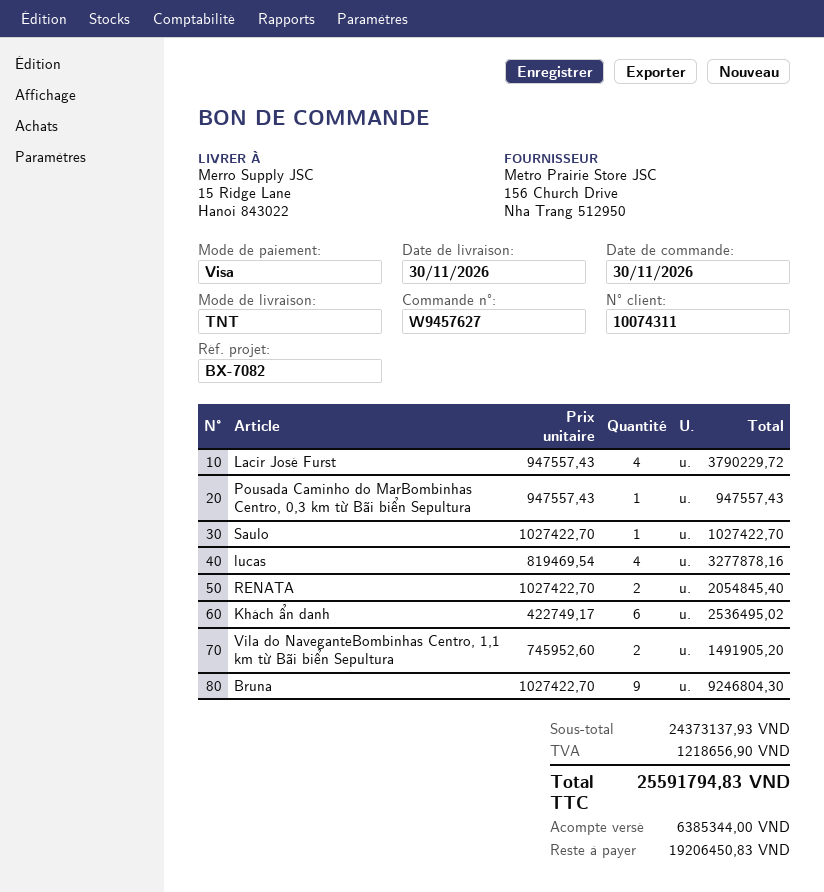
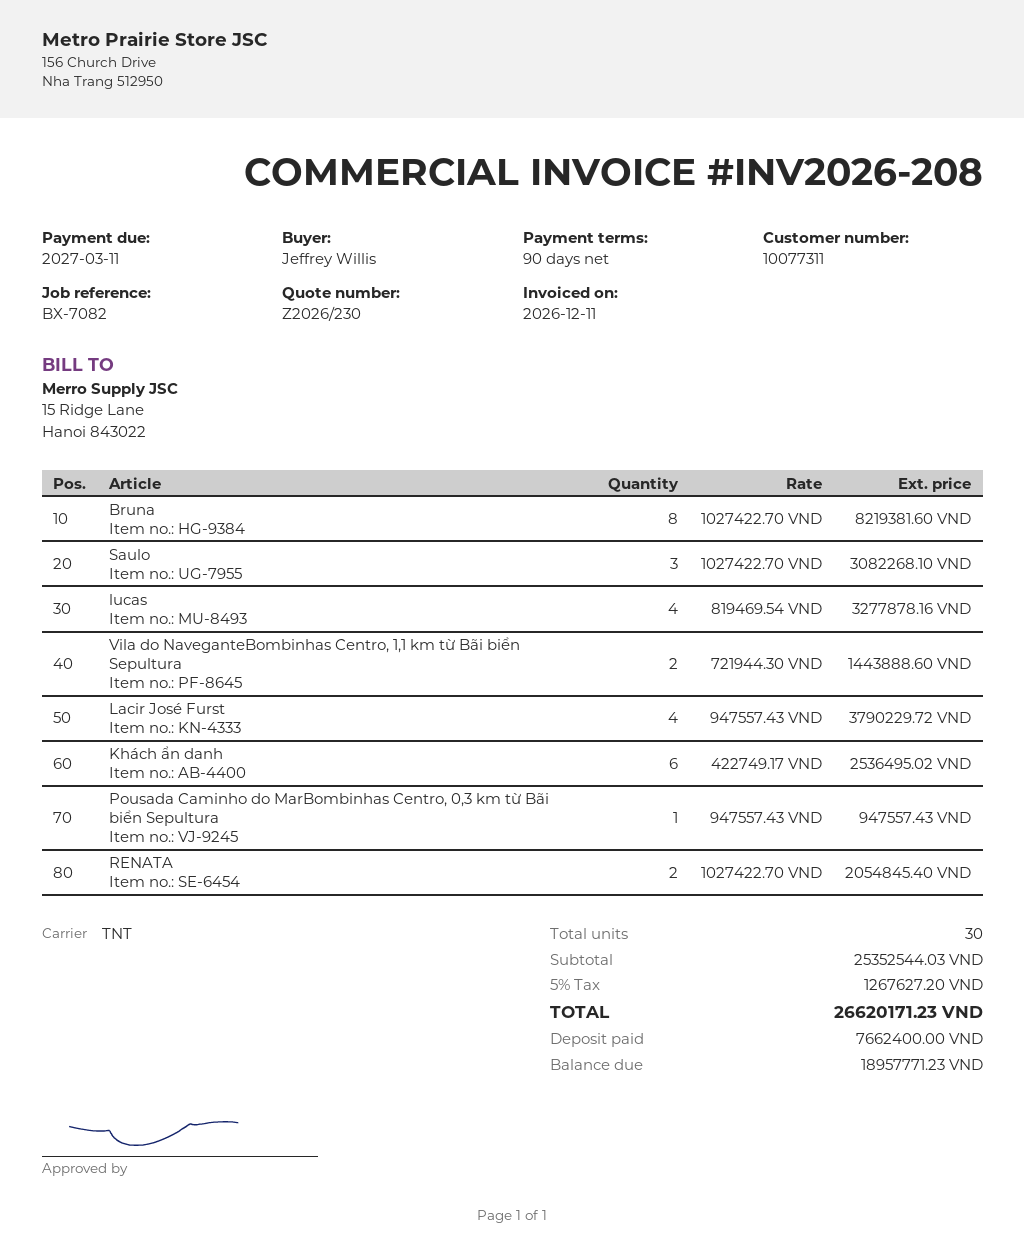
customer number: 10074311 -> 10077311
Saulo: 1 x 1027422.70 = 1027422.70 -> 3 x 1027422.70 = 3082268.10
Vila do NaveganteBombinhas Centro, 1,1 km từ Bãi biển Sepultura: 2 x 745952.60 = 1491905.20 -> 2 x 721944.30 = 1443888.60
Bruna: 9 x 1027422.70 = 9246804.30 -> 8 x 1027422.70 = 8219381.60
subtotal: 24373137.93 -> 25352544.03
tax: 1218656.90 -> 1267627.20
total: 25591794.83 -> 26620171.23
deposit: 6385344.00 -> 7662400.00
balance: 19206450.83 -> 18957771.23

